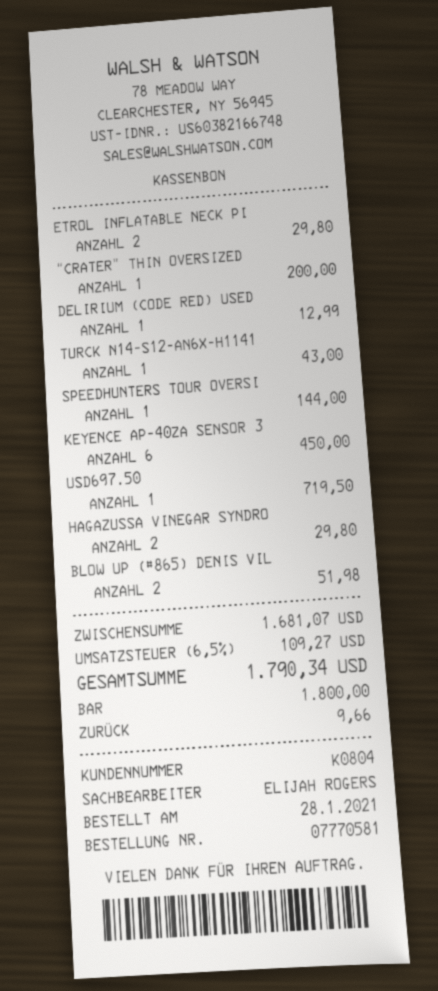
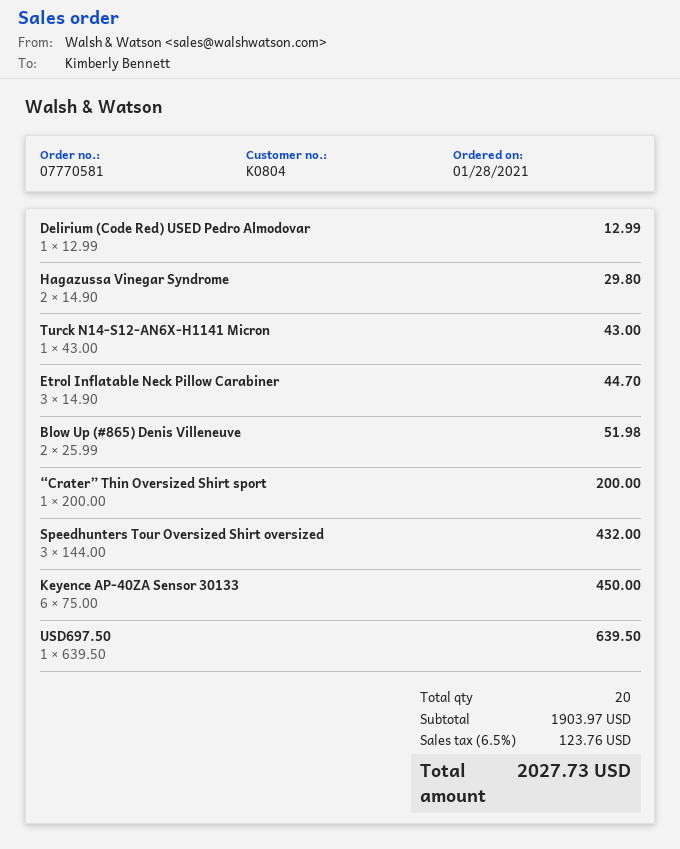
ETROL INFLATABLE NECK PI: 2 for 29.80 -> 3 for 44.70
SPEEDHUNTERS TOUR OVERSI: 1 for 144.00 -> 3 for 432.00
USD697.50: 1 for 719.50 -> 1 for 639.50
subtotal: 1681.07 -> 1903.97
tax: 6.5% = 109.27 -> 6.5% = 123.76
total: 1790.34 -> 2027.73

